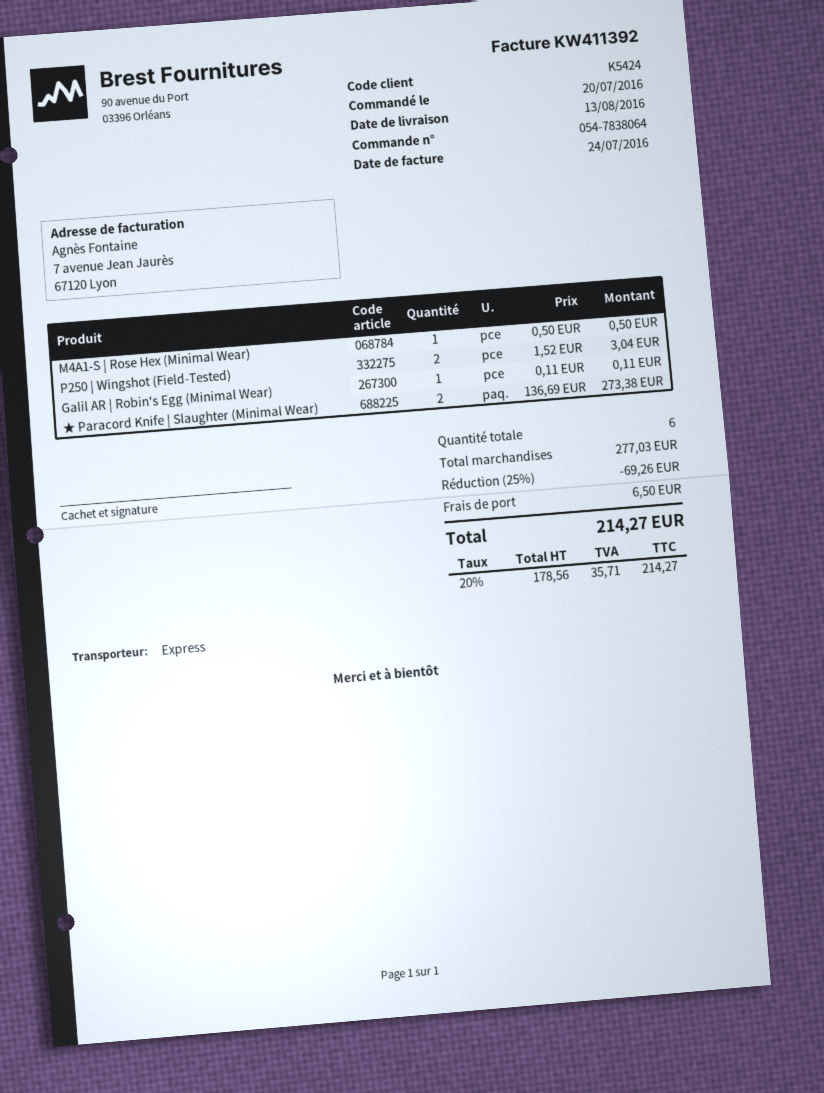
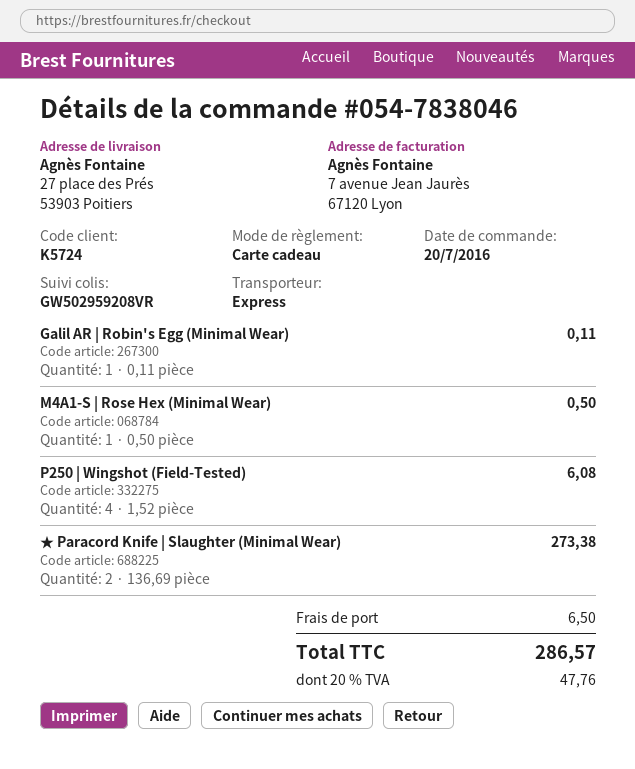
order number: 054-7838064 -> 054-7838046
customer number: K5424 -> K5724
P250 | Wingshot (Field-Tested): 2 x 1.52 = 3.04 -> 4 x 1.52 = 6.08
discount: 25% = 69.26 -> none
tax: 20% = 35.71 -> 20% = 47.76
total: 214.27 -> 286.57

